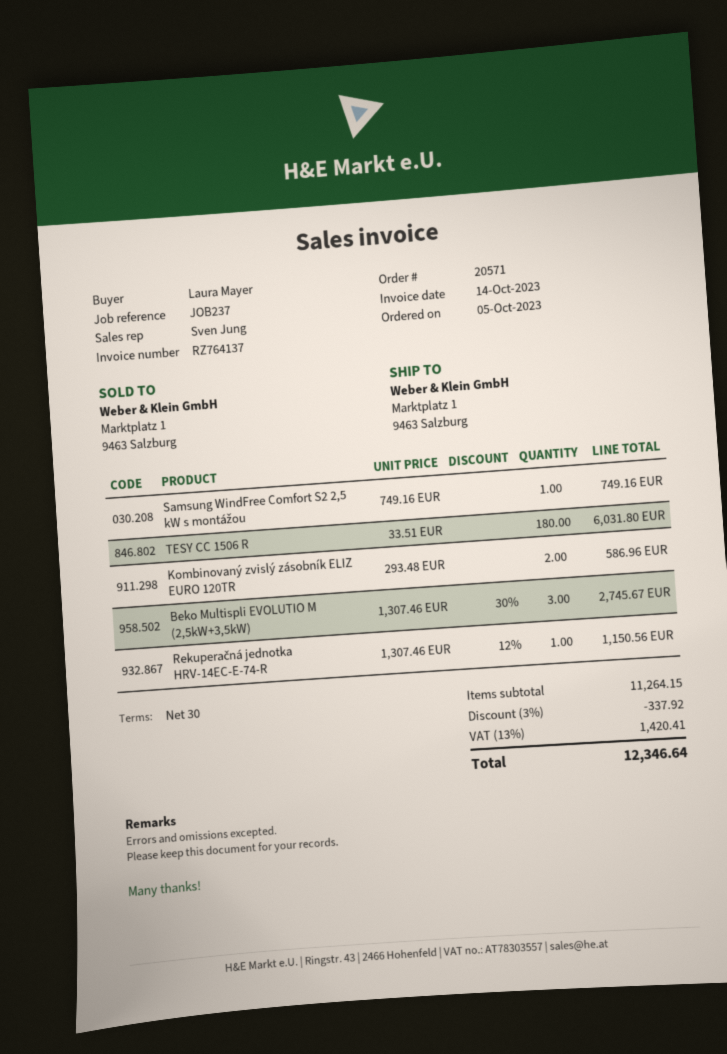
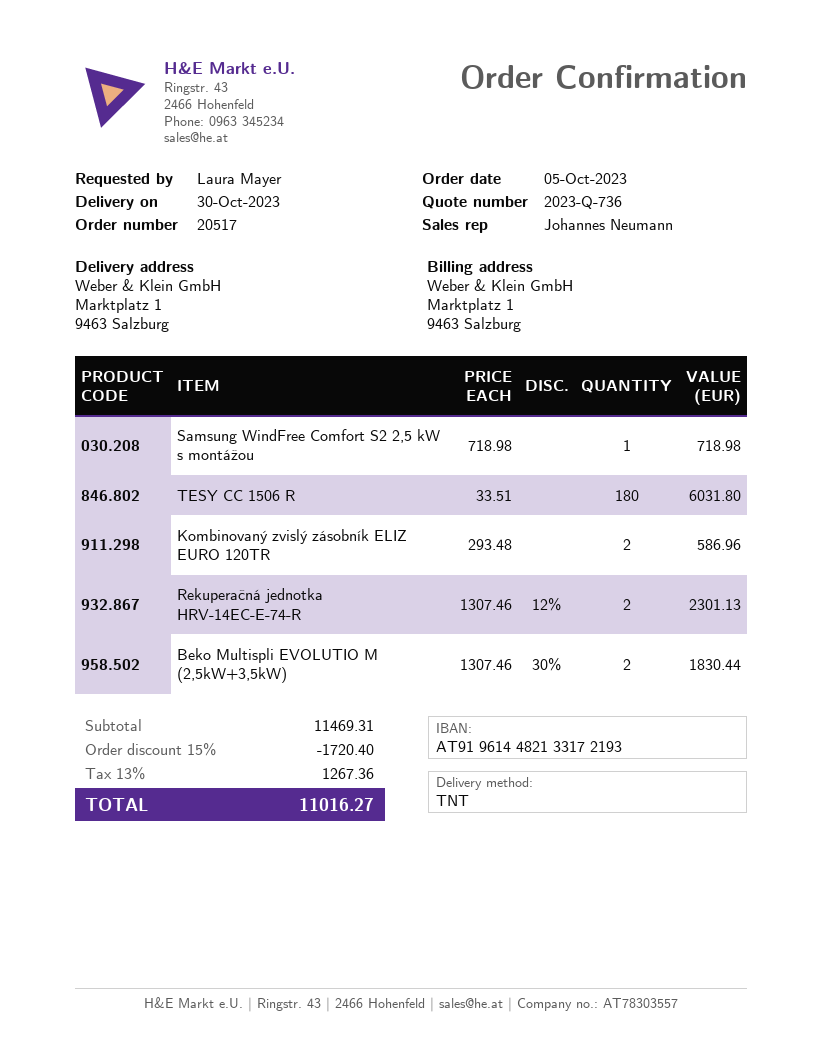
order number: 20571 -> 20517
sales rep: Sven Jung -> Johannes Neumann
Samsung WindFree Comfort S2 2,5 kW s montážou: 1 x 749.16 = 749.16 -> 1 x 718.98 = 718.98
Beko Multispli EVOLUTIO M (2,5kW+3,5kW): 3 x 1307.46 - 30% = 2745.67 -> 2 x 1307.46 - 30% = 1830.44
Rekuperačná jednotka HRV-14EC-E-74-R: 1 x 1307.46 - 12% = 1150.56 -> 2 x 1307.46 - 12% = 2301.13
subtotal: 11264.15 -> 11469.31
discount: 3% = 337.92 -> 15% = 1720.40
tax: 13% = 1420.41 -> 13% = 1267.36
total: 12346.64 -> 11016.27

